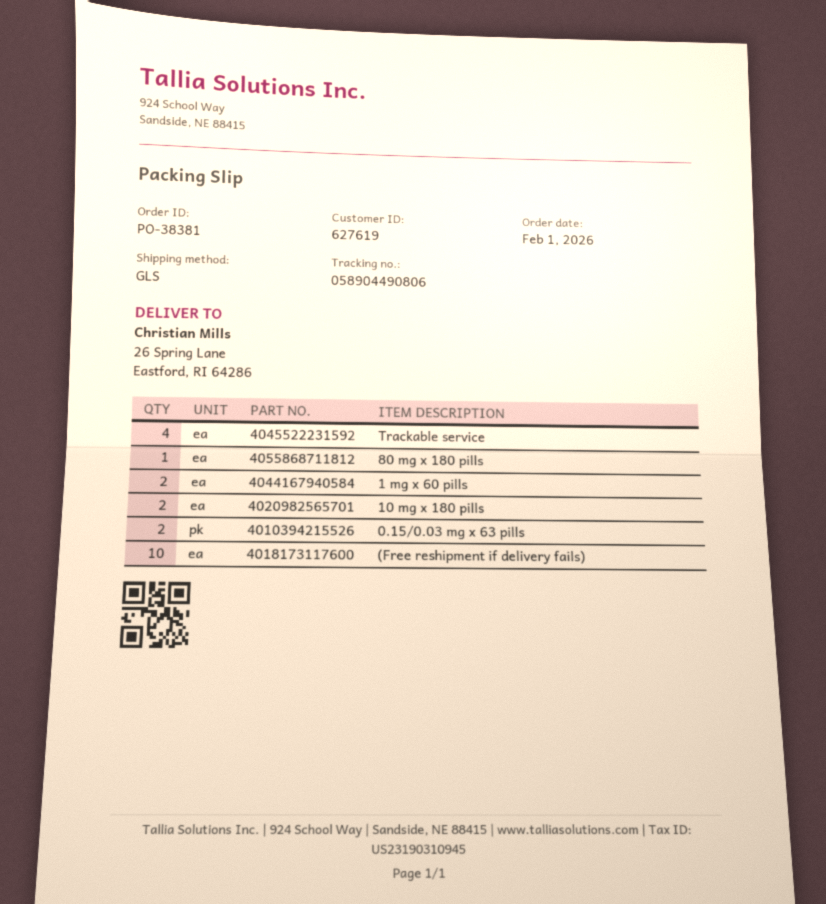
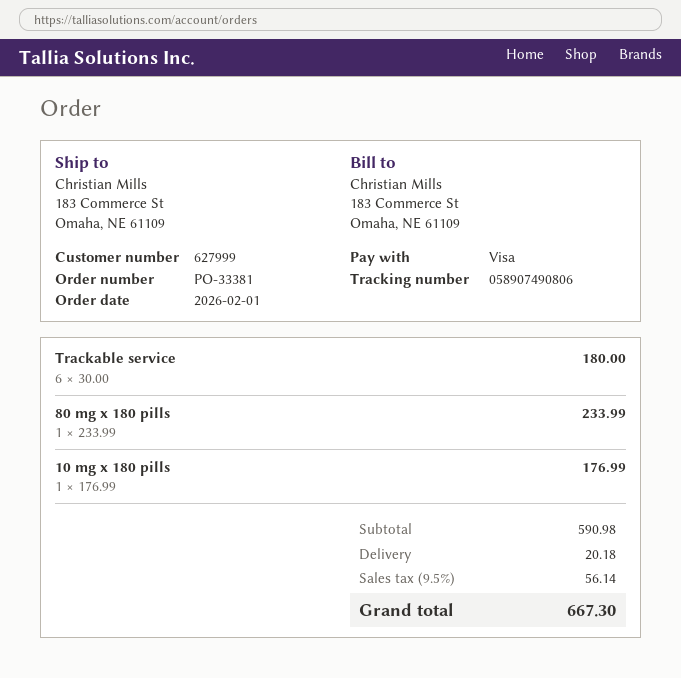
order number: PO-38381 -> PO-33381
customer number: 627619 -> 627999
tracking number: 058904490806 -> 058907490806
ship to: 26 Spring Lane, Eastford, RI 64286 -> 183 Commerce St, Omaha, NE 61109
Trackable service: 4 -> 6
1 mg x 60 pills: 2 -> none
10 mg x 180 pills: 2 -> 1
0.15/0.03 mg x 63 pills: 2 -> none
(Free reshipment if delivery fails): 10 -> none

